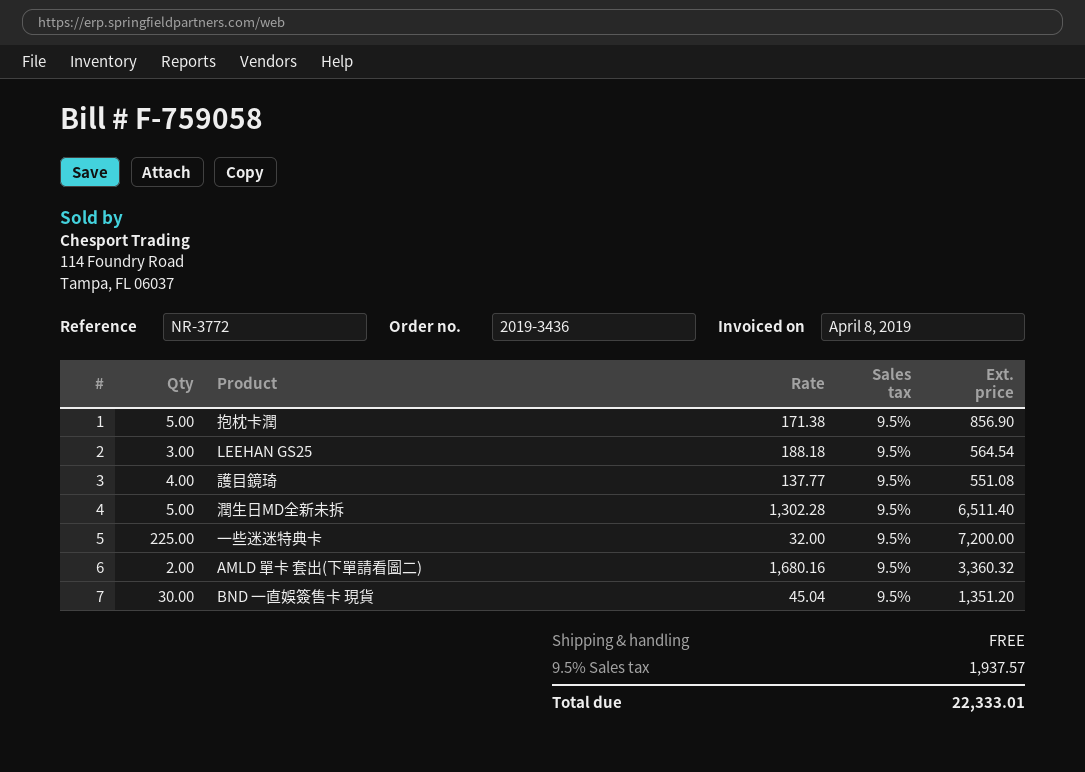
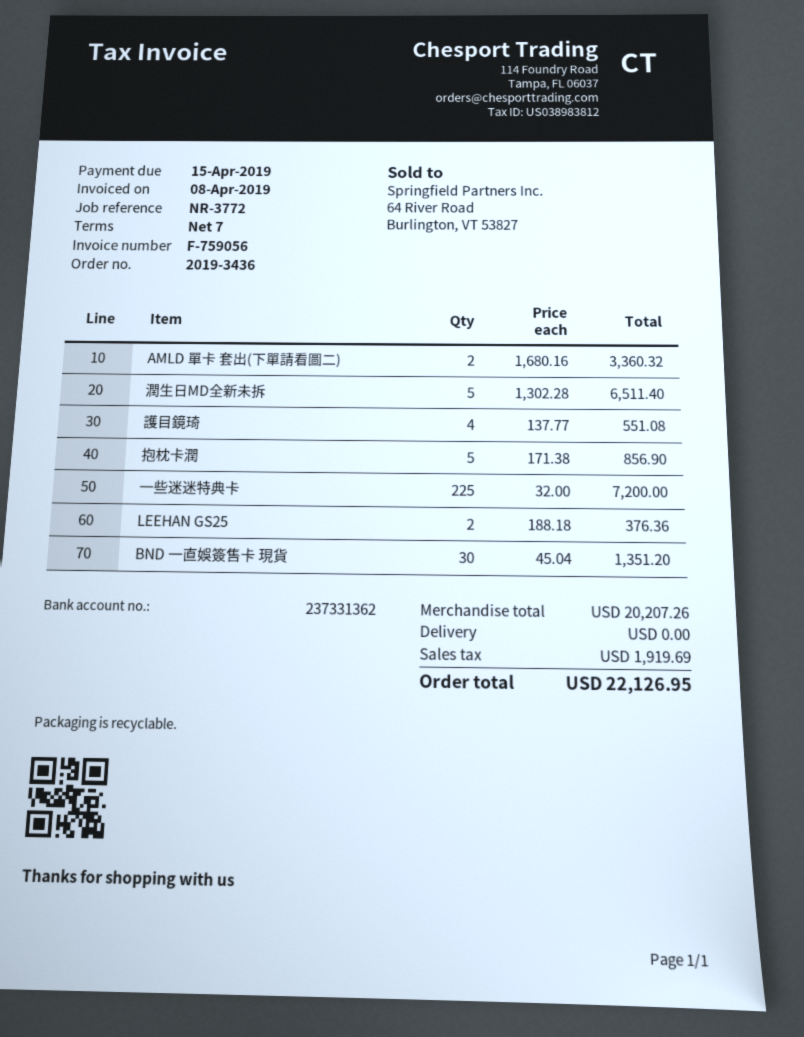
invoice number: F-759058 -> F-759056
LEEHAN GS25: 3 x 188.18 = 564.54 -> 2 x 188.18 = 376.36
tax: 1937.57 -> 1919.69
total: 22333.01 -> 22126.95

